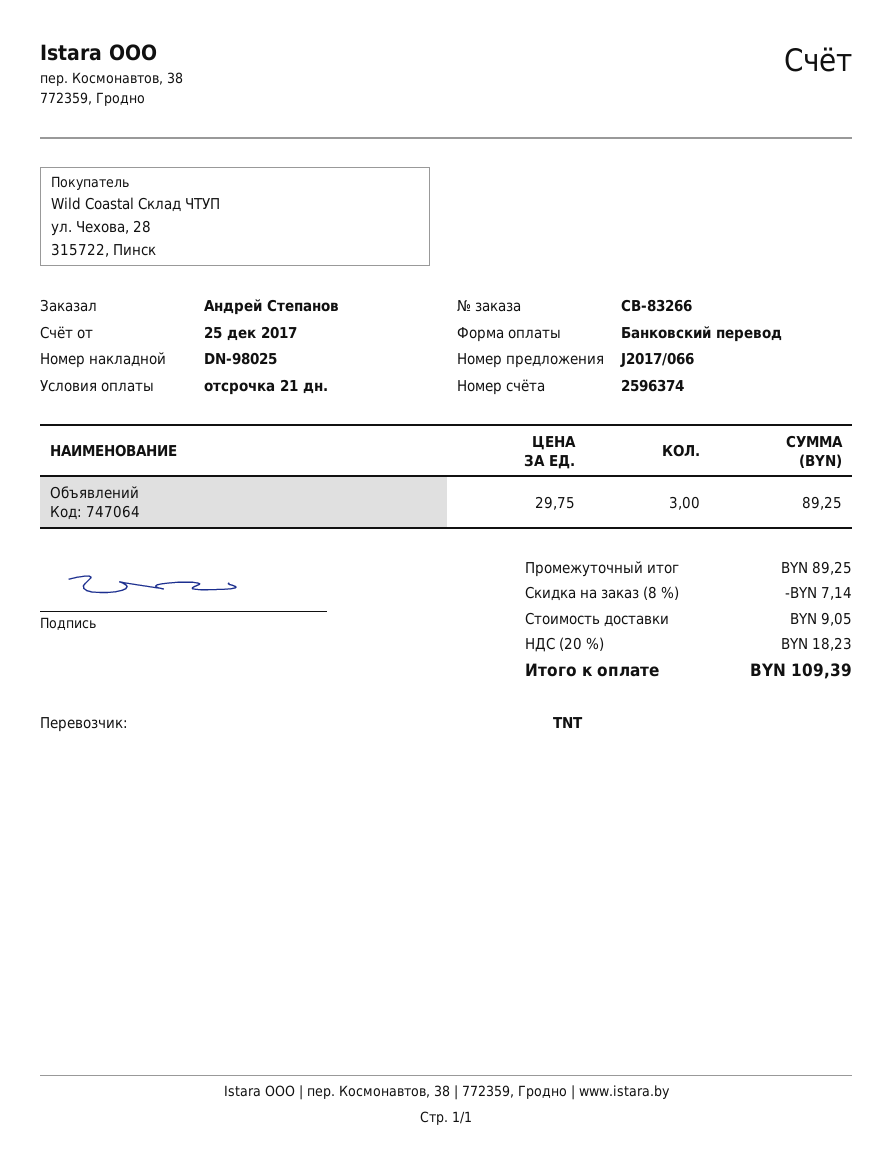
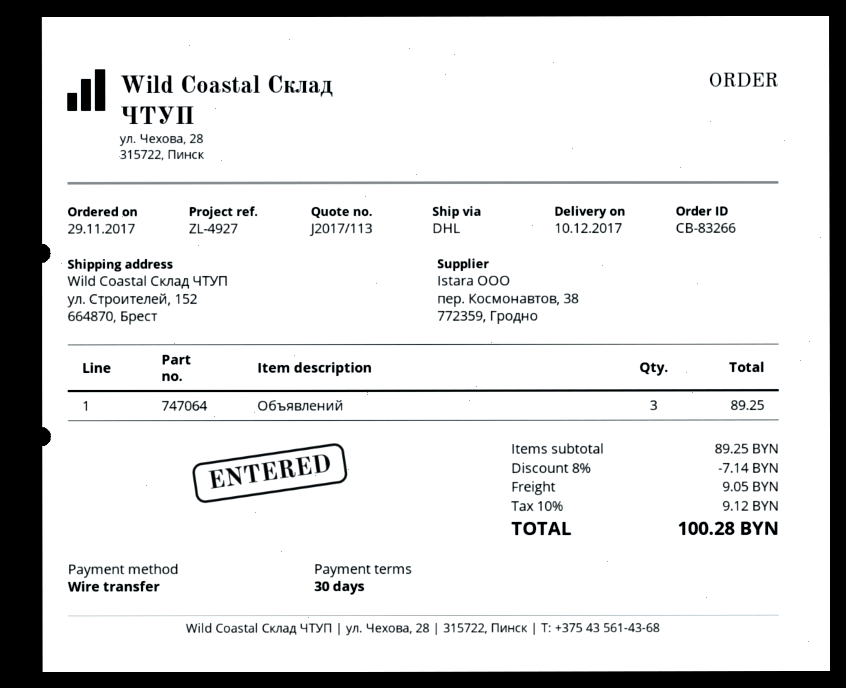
quote number: J2017/066 -> J2017/113
payment terms: 21 days -> 30 days
shipping method: TNT -> DHL
tax: 20% = 18.23 -> 10% = 9.12
total: 109.39 -> 100.28

